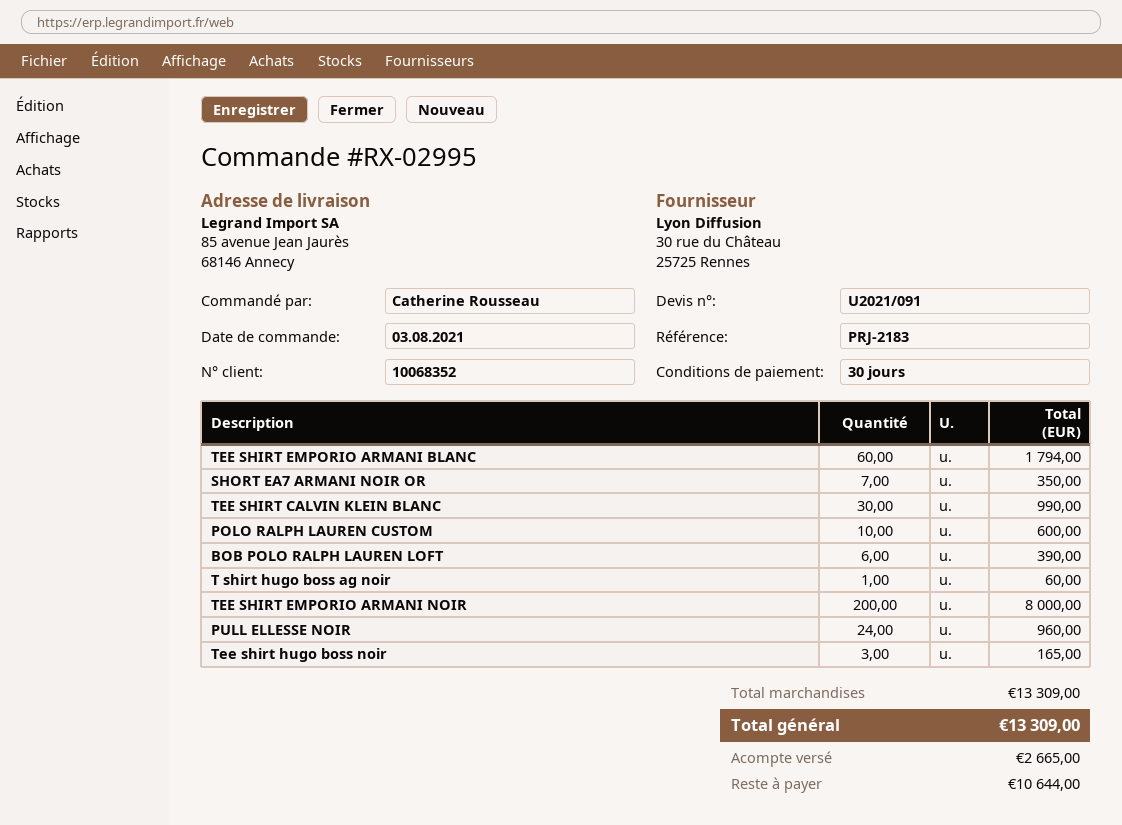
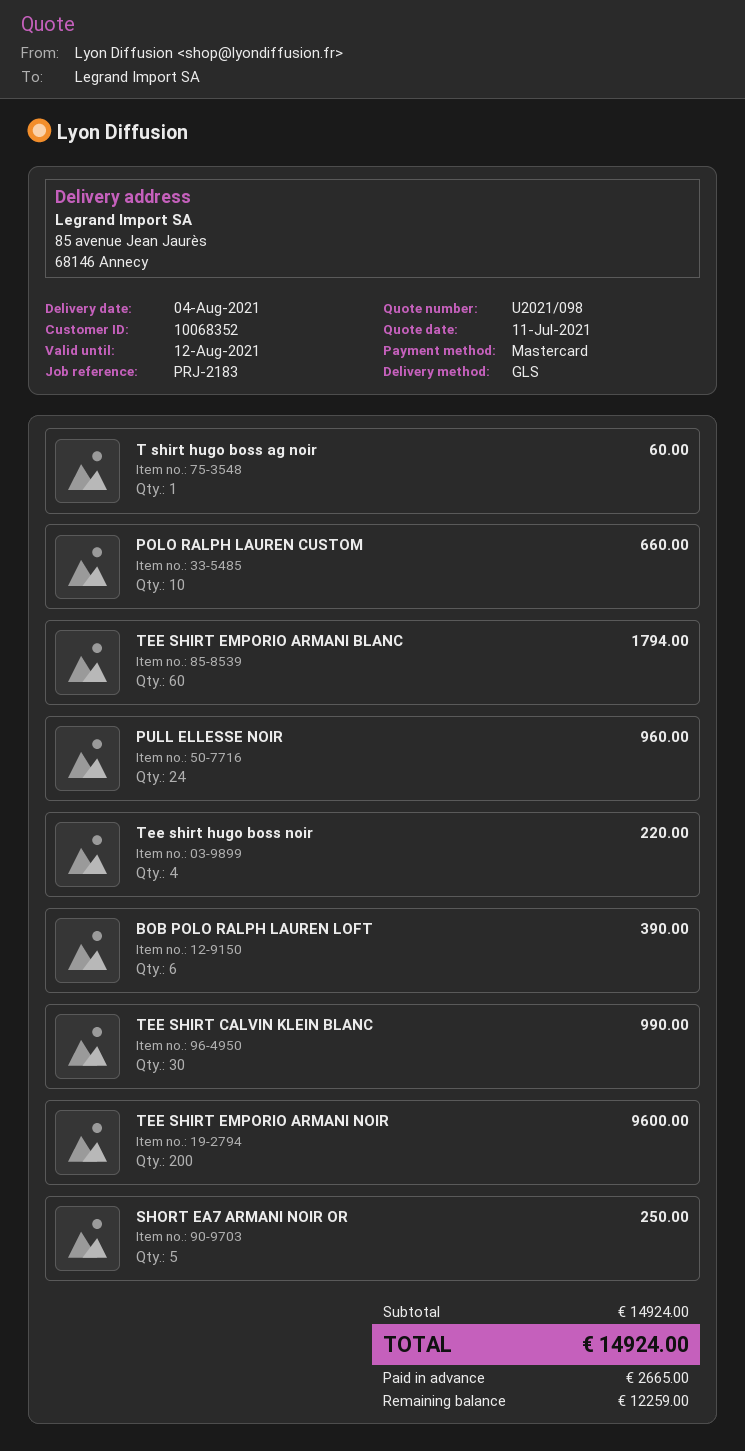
quote number: U2021/091 -> U2021/098
SHORT EA7 ARMANI NOIR OR: 7 for 350.00 -> 5 for 250.00
POLO RALPH LAUREN CUSTOM: 10 for 600.00 -> 10 for 660.00
TEE SHIRT EMPORIO ARMANI NOIR: 200 for 8000.00 -> 200 for 9600.00
Tee shirt hugo boss noir: 3 for 165.00 -> 4 for 220.00
subtotal: 13309.00 -> 14924.00
total: 13309.00 -> 14924.00
balance: 10644.00 -> 12259.00

